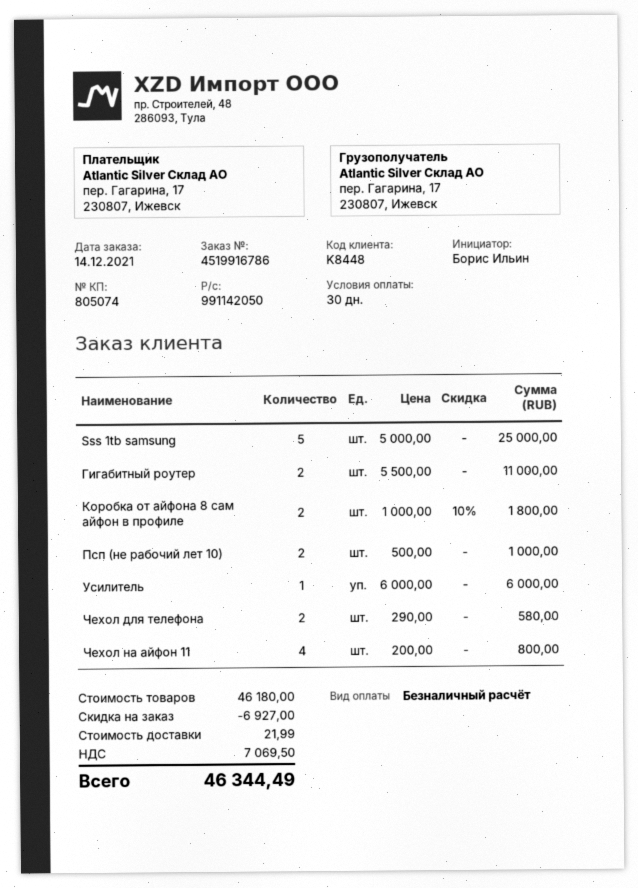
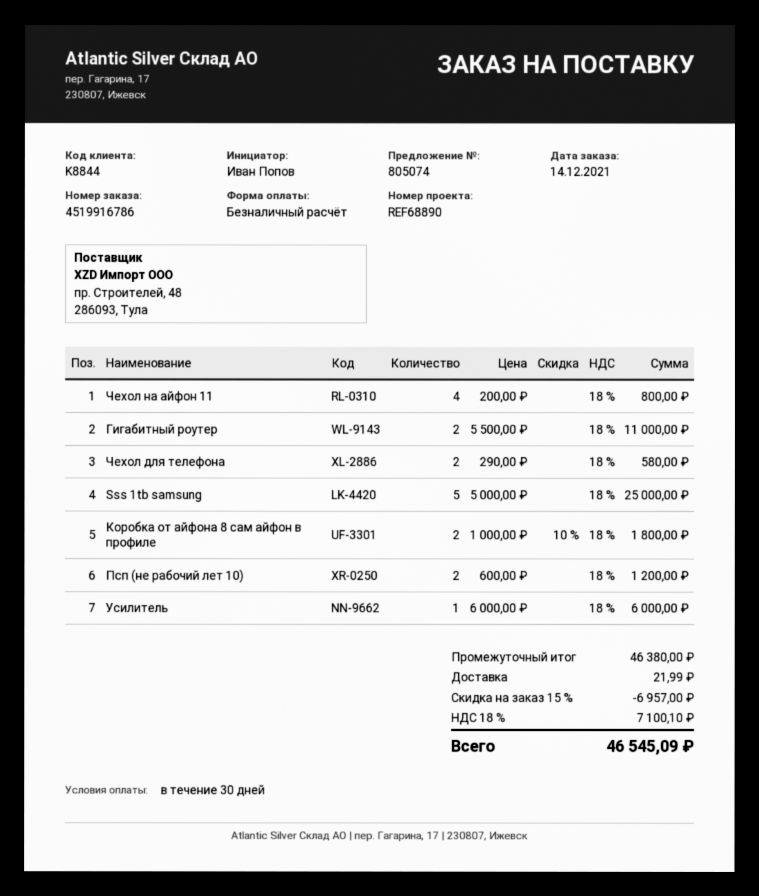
customer number: K8448 -> K8844
ordered by: Борис Ильин -> Иван Попов
Псп (не рабочий лет 10): 2 x 500.00 = 1000.00 -> 2 x 600.00 = 1200.00
subtotal: 46180.00 -> 46380.00
discount: 6927.00 -> 6957.00
tax: 7069.50 -> 7100.10
total: 46344.49 -> 46545.09

